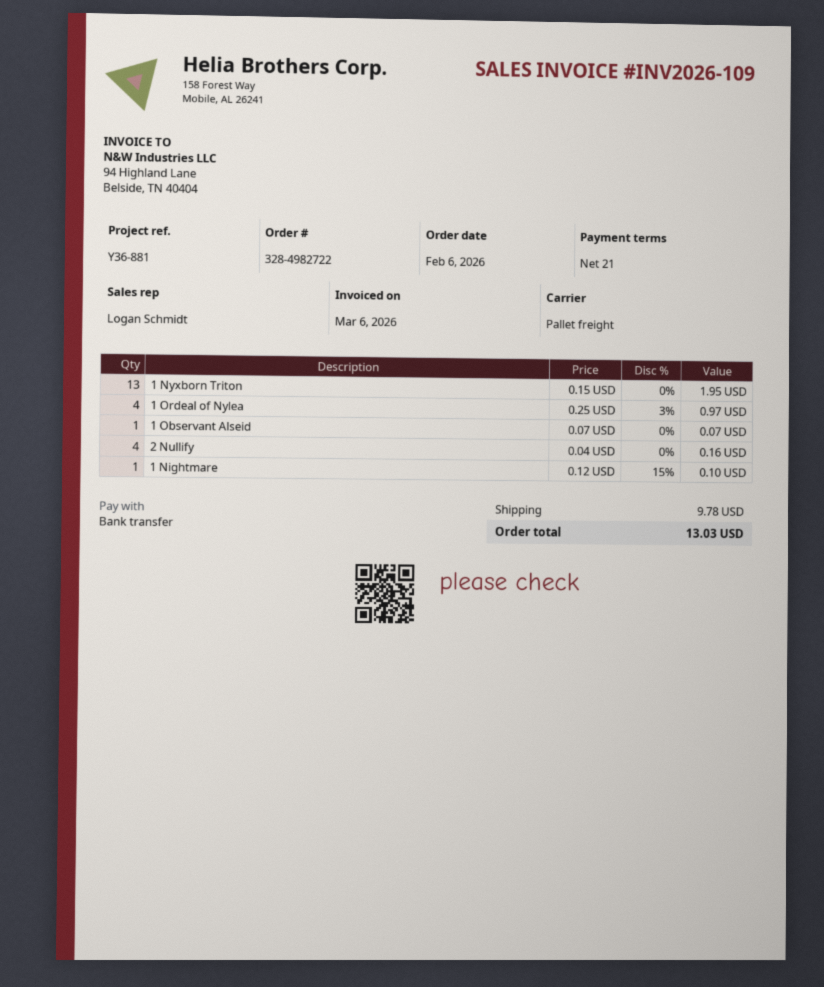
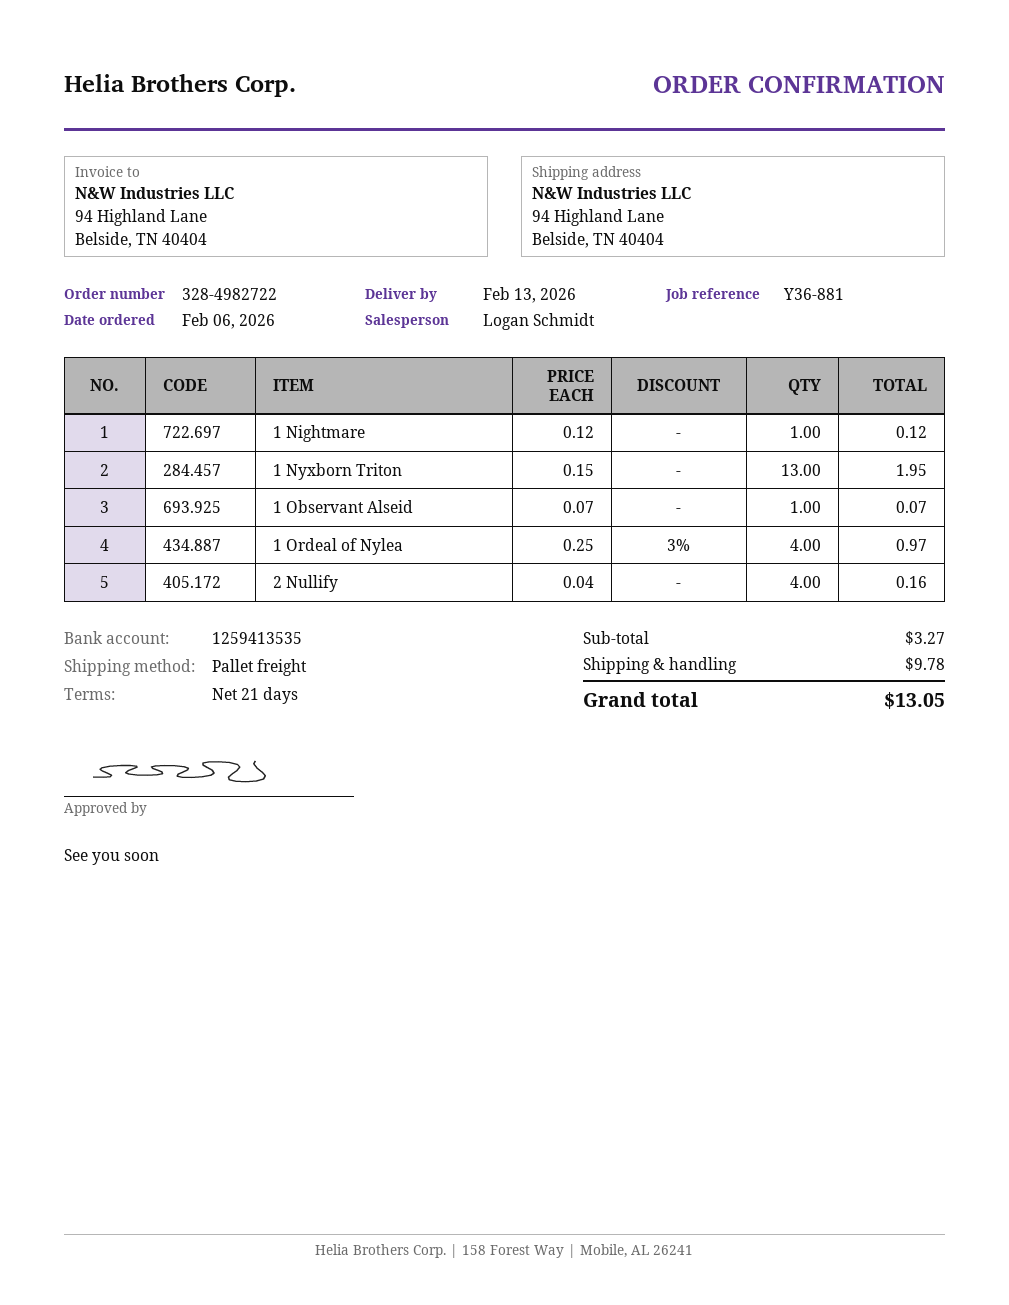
1 Nightmare: 1 x 0.12 - 15% = 0.10 -> 1 x 0.12 = 0.12
total: 13.03 -> 13.05

